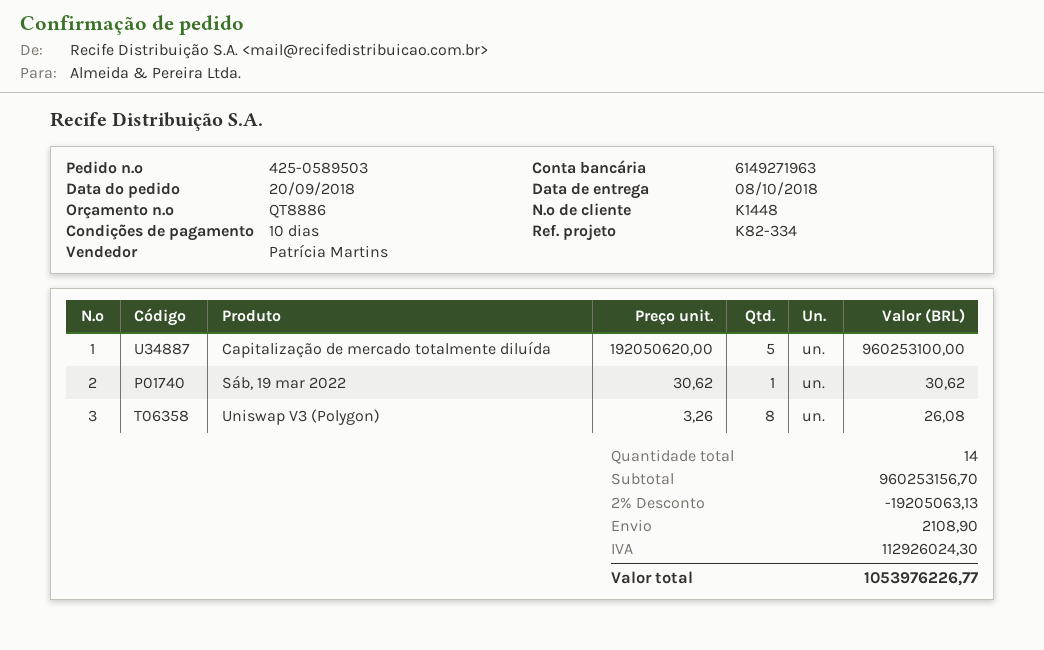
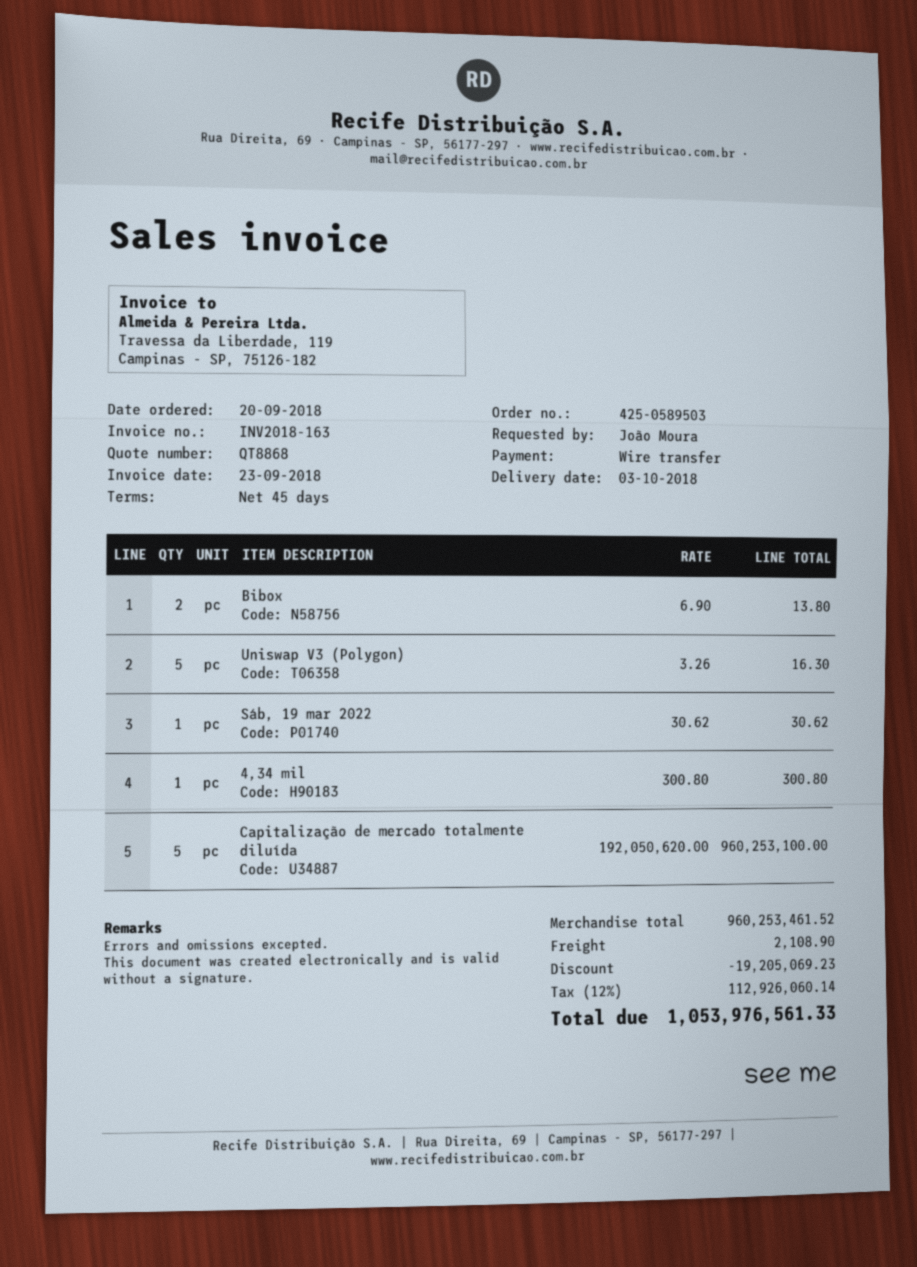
quote number: QT8886 -> QT8868
delivery date: 2018-10-08 -> 2018-10-03
payment terms: 10 days -> 45 days
Uniswap V3 (Polygon): 8 x 3.26 = 26.08 -> 5 x 3.26 = 16.30
Bibox: none -> 2 x 6.90 = 13.80
4,34 mil: none -> 1 x 300.80 = 300.80
subtotal: 960253156.70 -> 960253461.52
discount: 19205063.13 -> 19205069.23
tax: 112926024.30 -> 112926060.14
total: 1053976226.77 -> 1053976561.33

